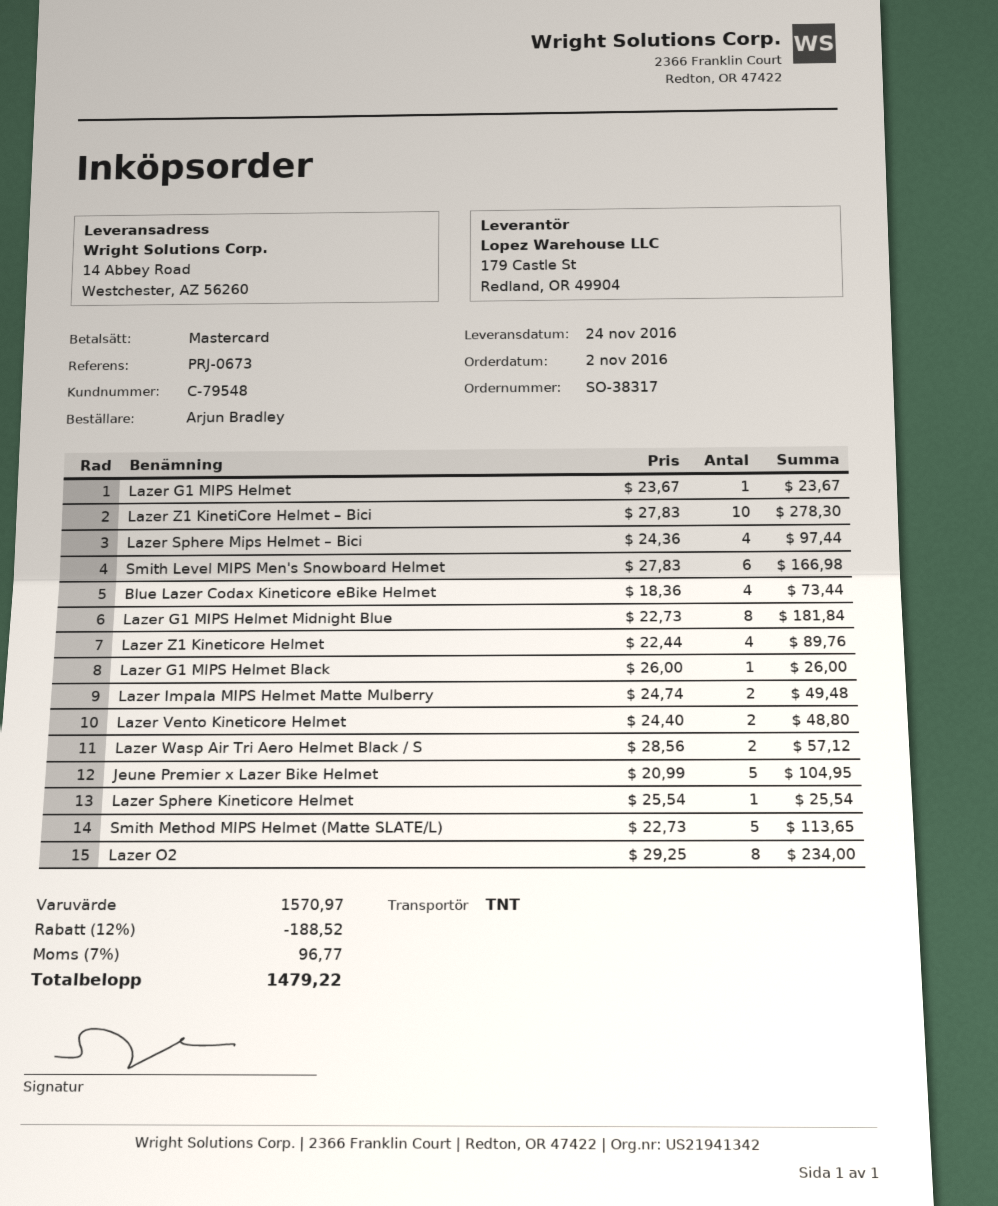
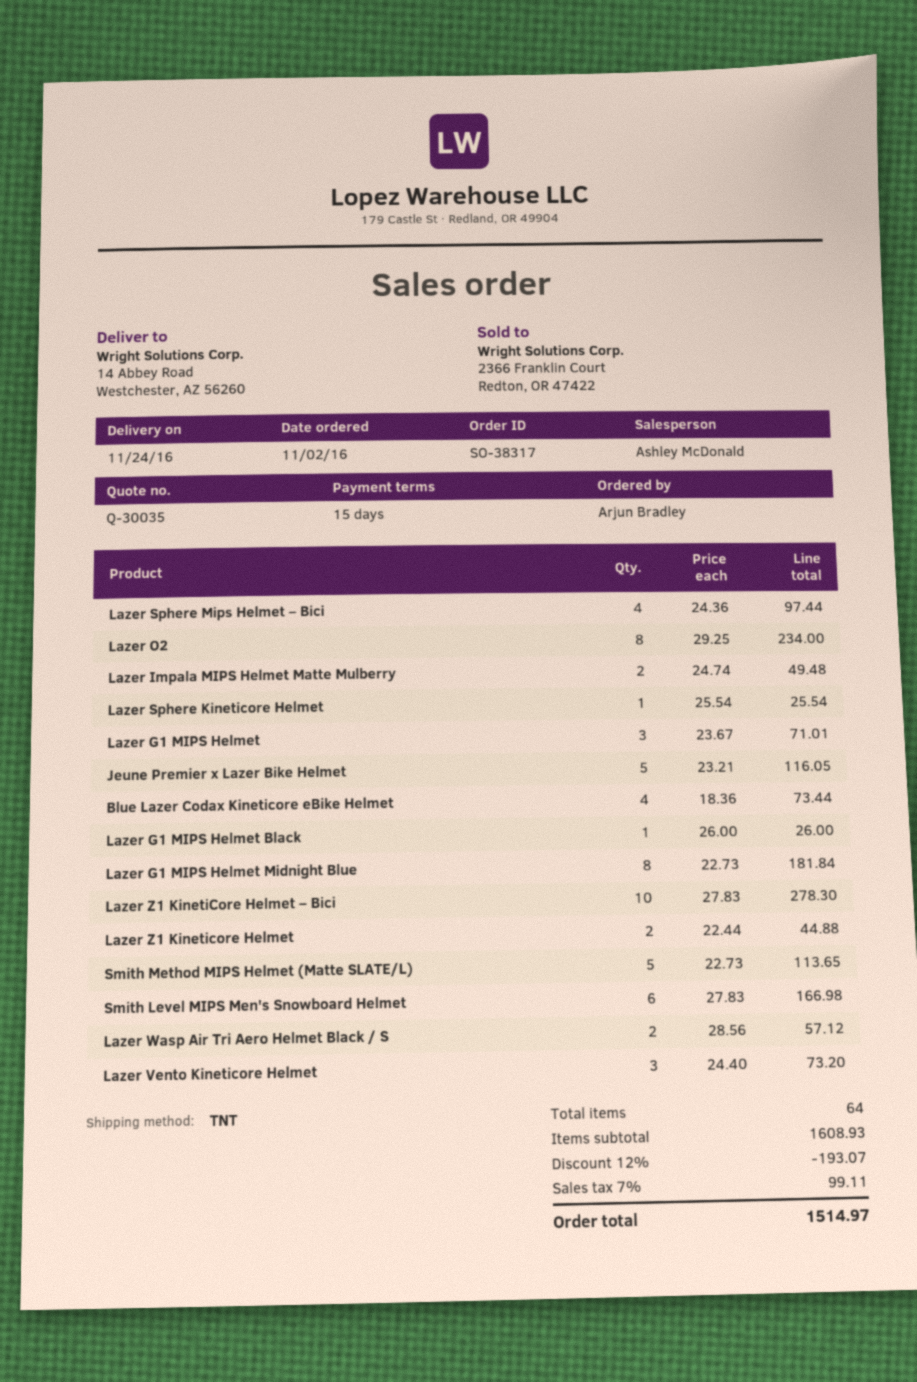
Lazer G1 MIPS Helmet: 1 x 23.67 = 23.67 -> 3 x 23.67 = 71.01
Lazer Z1 Kineticore Helmet: 4 x 22.44 = 89.76 -> 2 x 22.44 = 44.88
Lazer Vento Kineticore Helmet: 2 x 24.40 = 48.80 -> 3 x 24.40 = 73.20
Jeune Premier x Lazer Bike Helmet: 5 x 20.99 = 104.95 -> 5 x 23.21 = 116.05
subtotal: 1570.97 -> 1608.93
discount: 12% = 188.52 -> 12% = 193.07
tax: 7% = 96.77 -> 7% = 99.11
total: 1479.22 -> 1514.97

